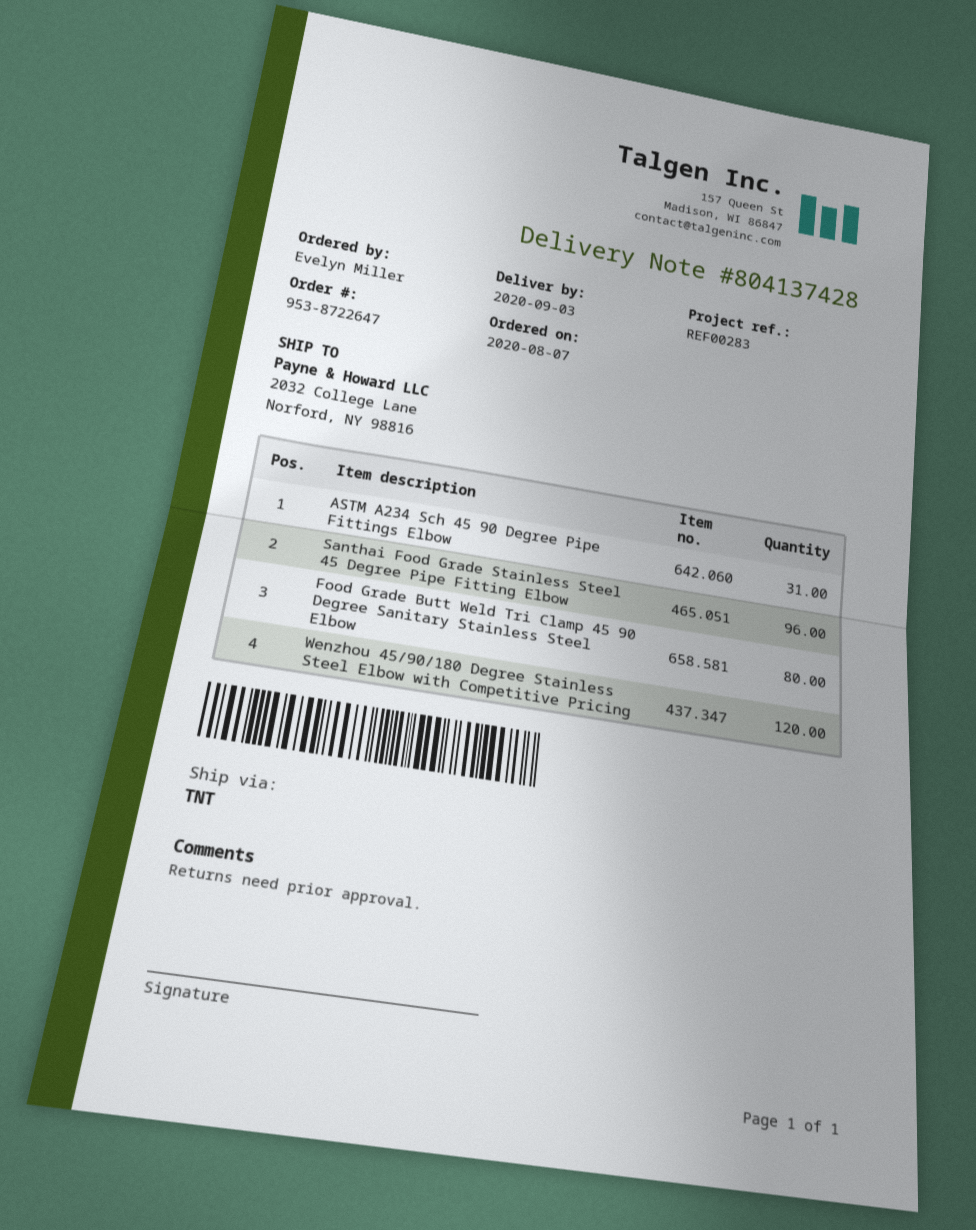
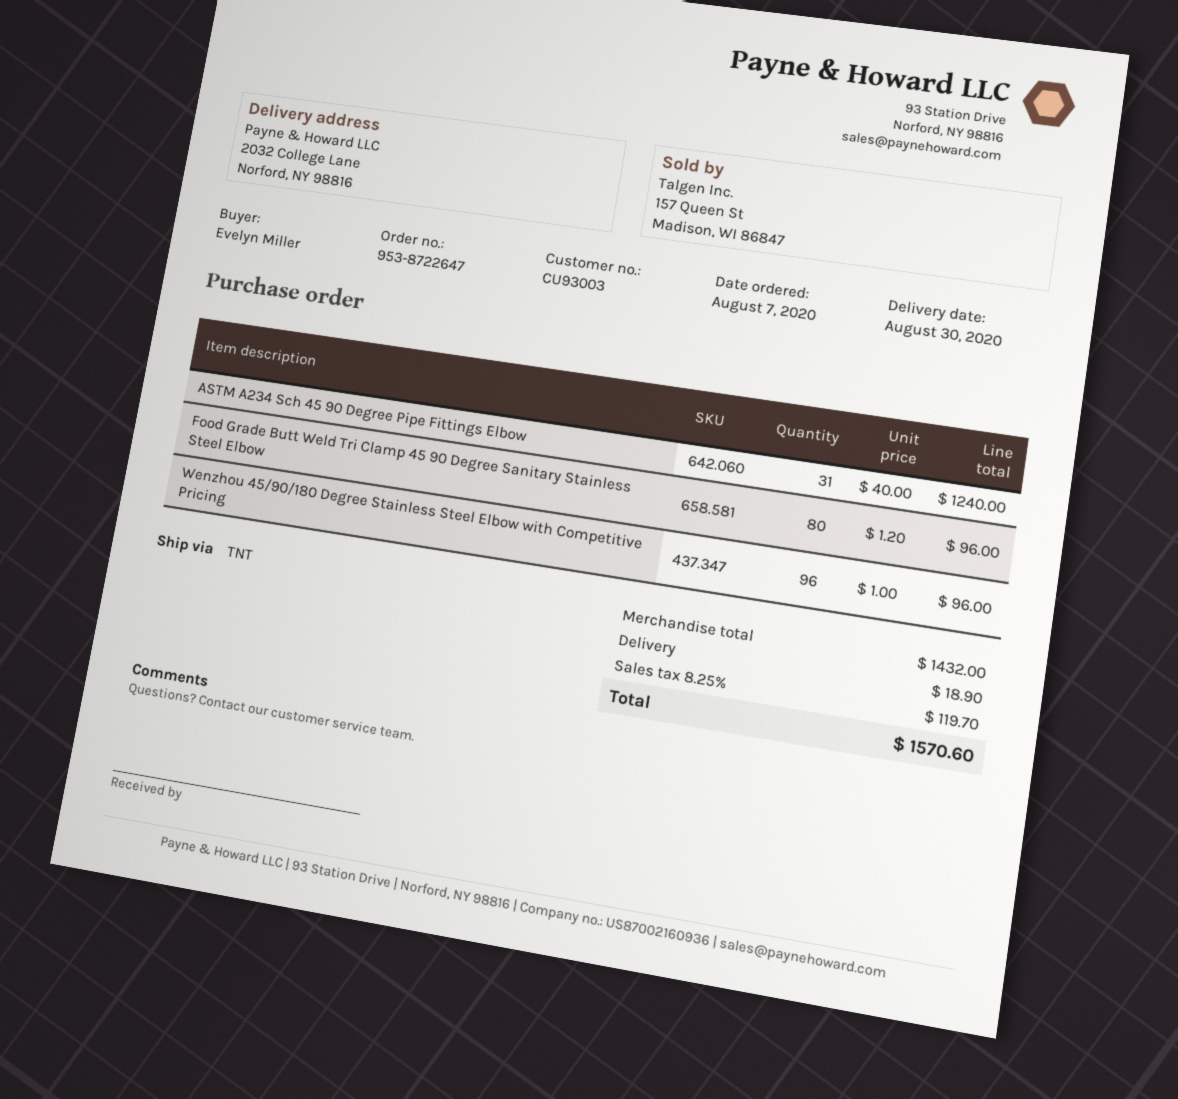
delivery date: 2020-09-03 -> 2020-08-30
Santhai Food Grade Stainless Steel 45 Degree Pipe Fitting Elbow: 96 -> none
Wenzhou 45/90/180 Degree Stainless Steel Elbow with Competitive Pricing: 120 -> 96

